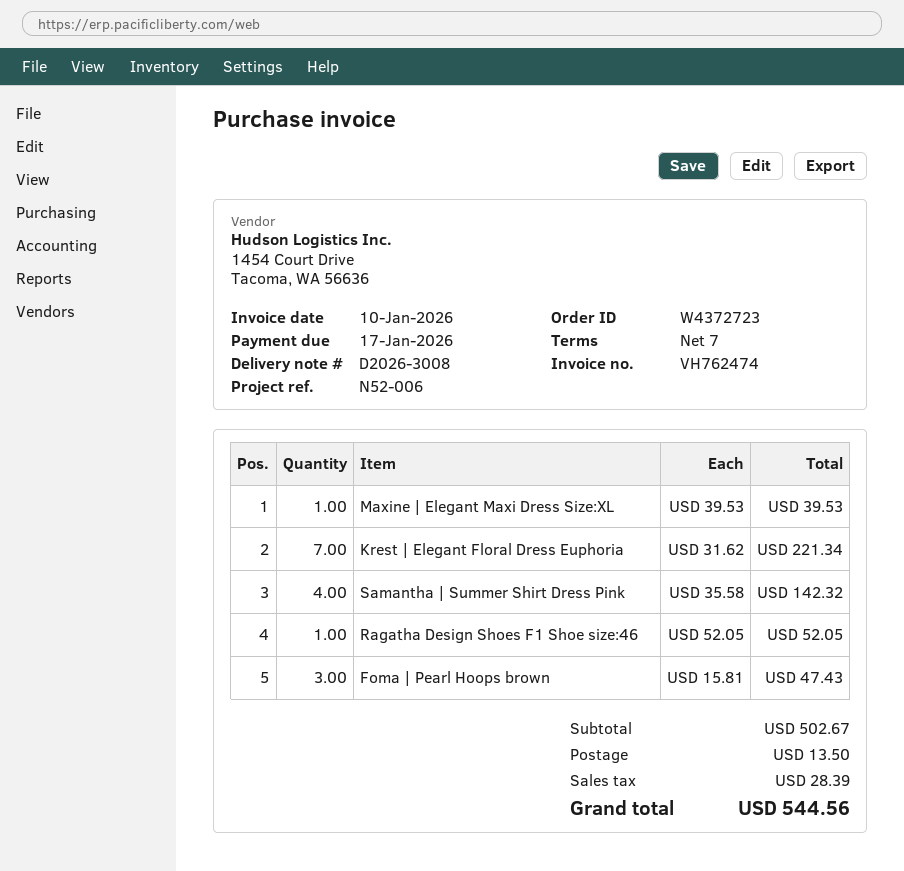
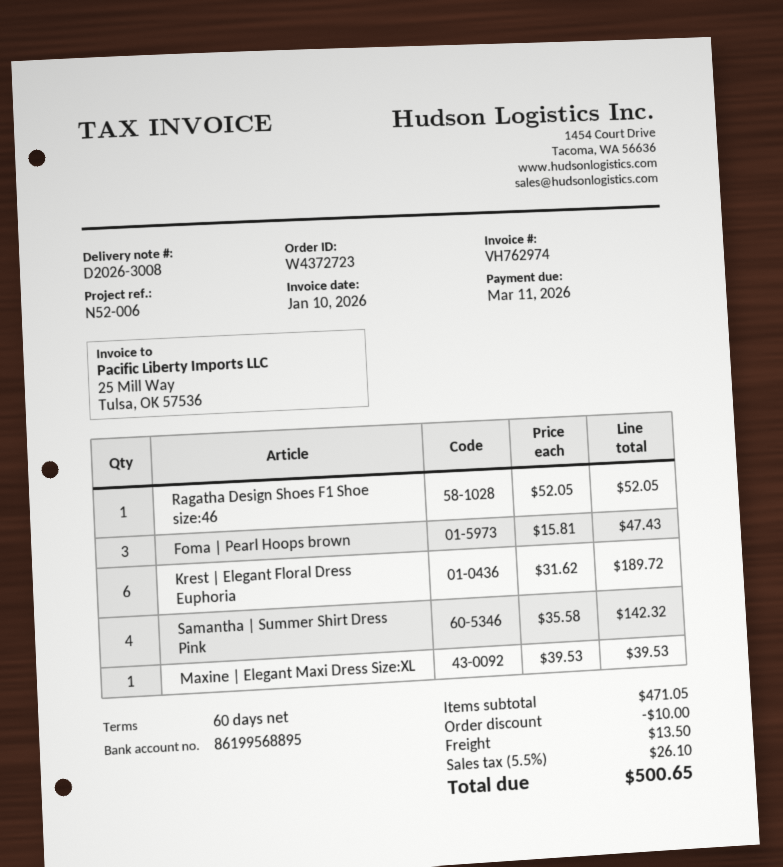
invoice number: VH762474 -> VH762974
payment terms: 7 days -> 60 days
due date: 2026-01-17 -> 2026-03-11
Krest | Elegant Floral Dress Euphoria: 7 x 31.62 = 221.34 -> 6 x 31.62 = 189.72
subtotal: 502.67 -> 471.05
discount: none -> 10.00
tax: 28.39 -> 26.10
total: 544.56 -> 500.65

